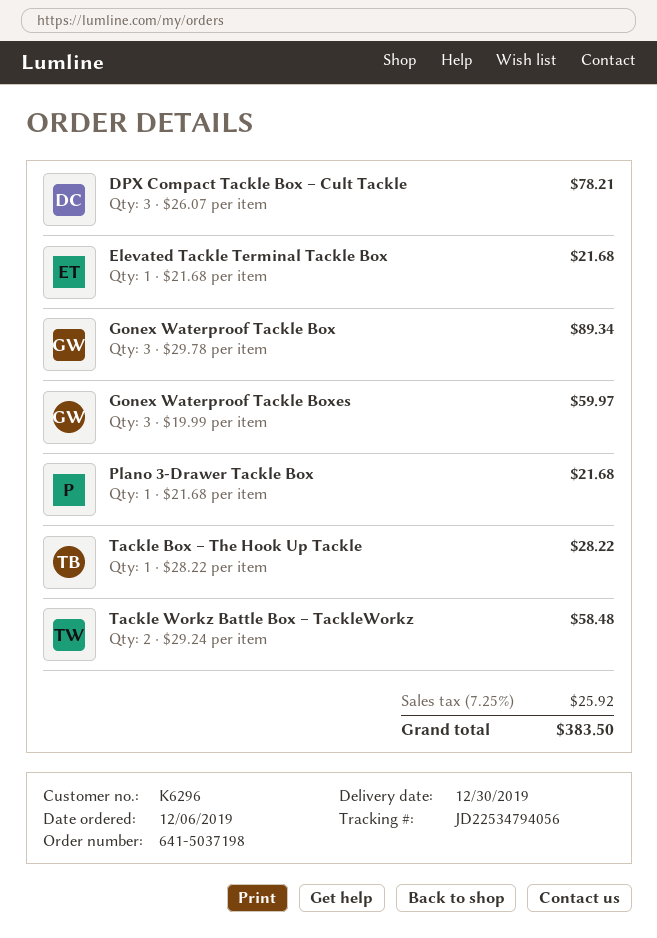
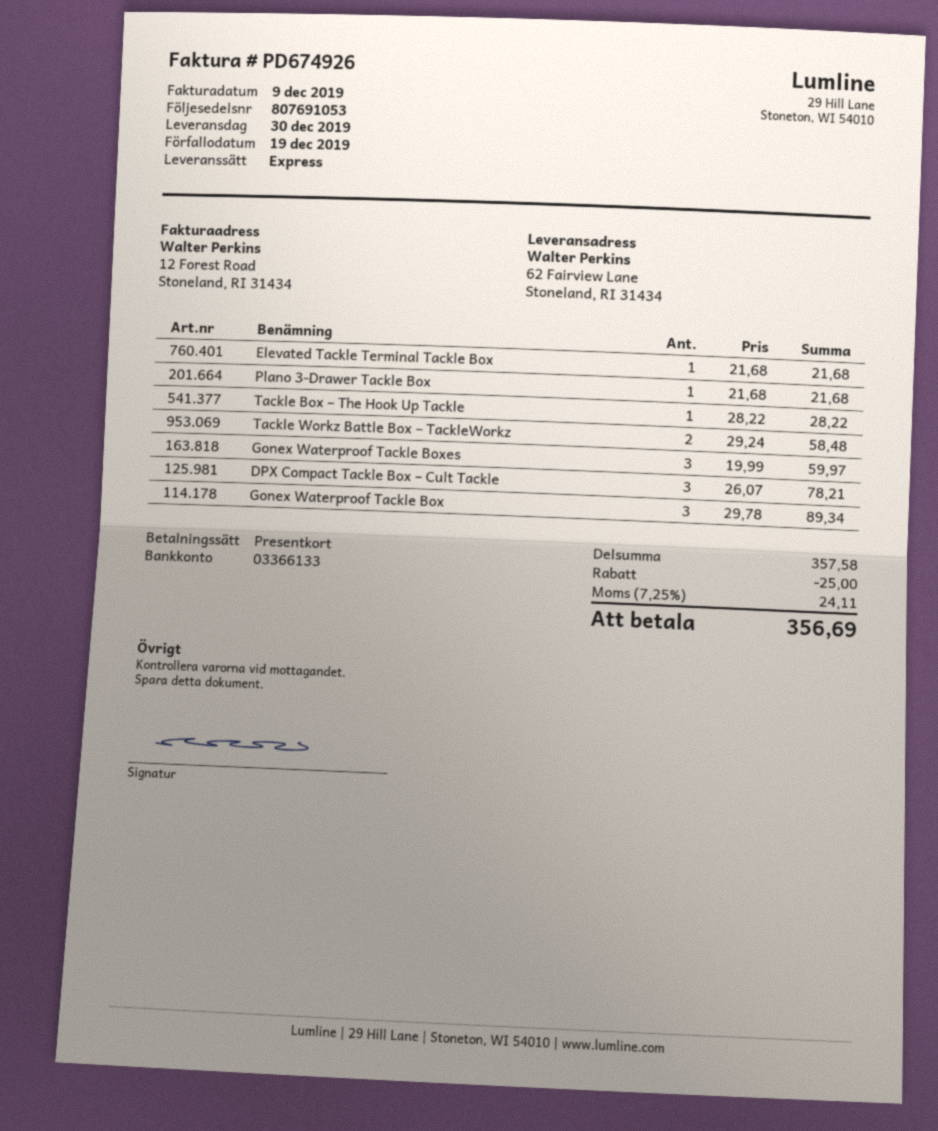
discount: none -> 25.00
tax: 7.25% = 25.92 -> 7.25% = 24.11
total: 383.50 -> 356.69

